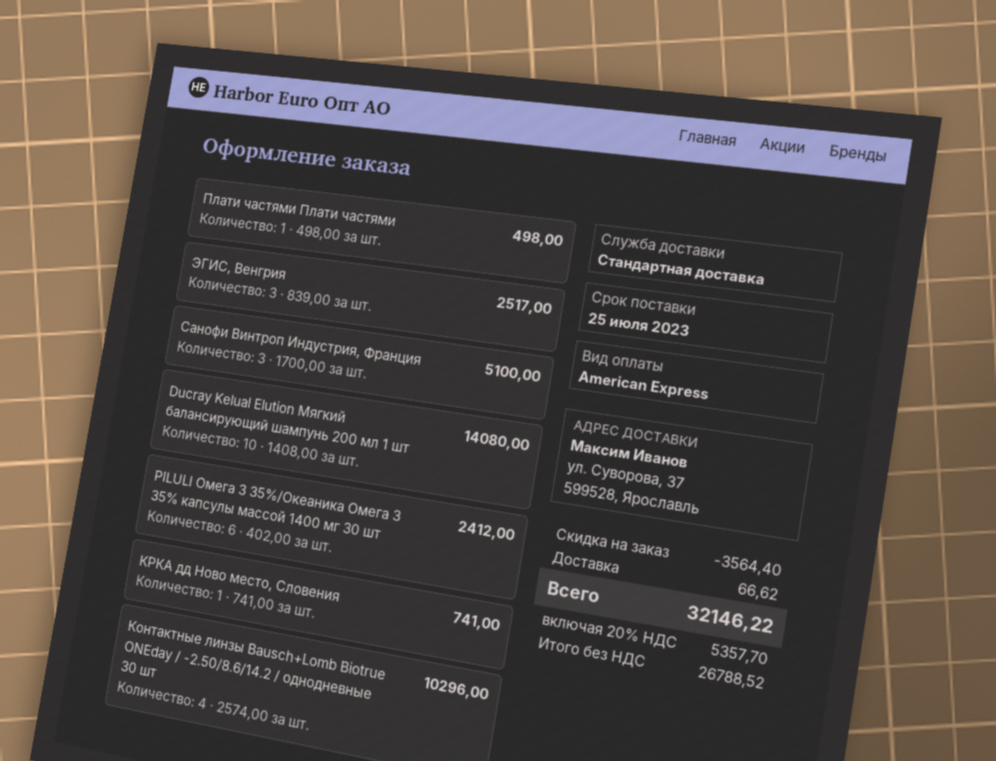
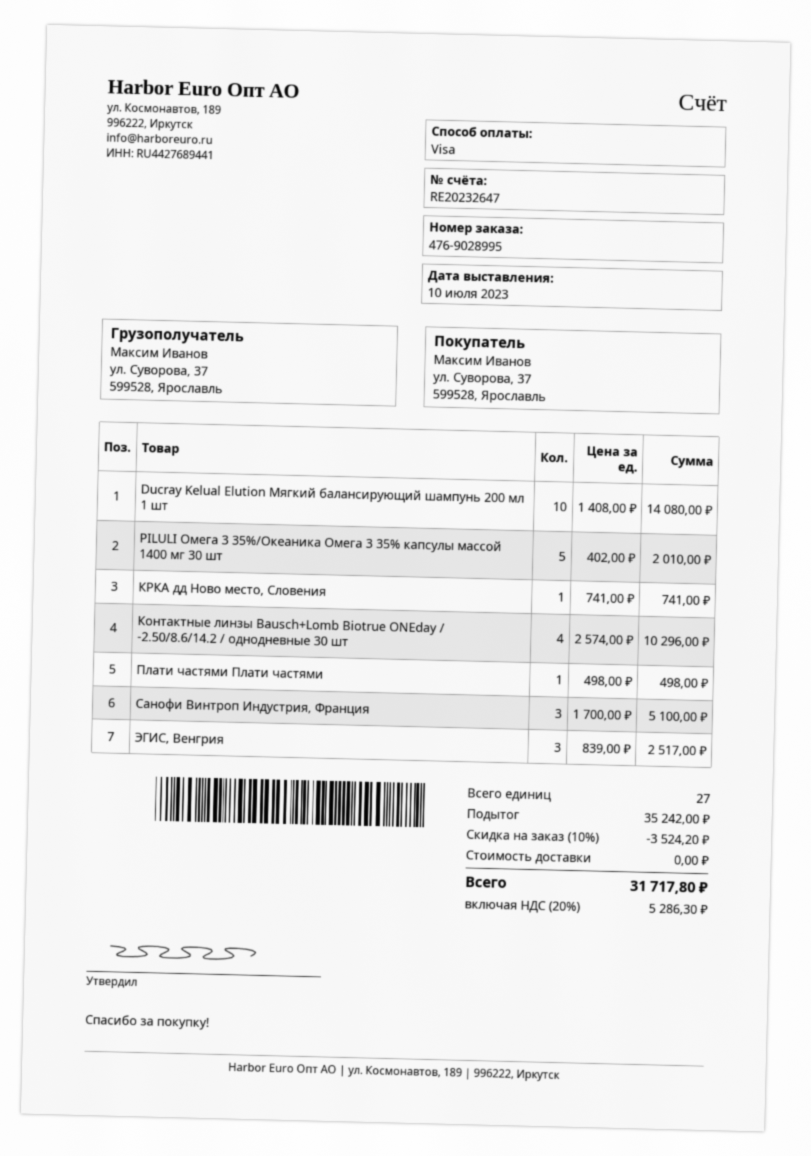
payment method: American Express -> Visa
PILULI Омега 3 35%/Океаника Омега 3 35% капсулы массой 1400 мг 30 шт: 6 x 402.00 = 2412.00 -> 5 x 402.00 = 2010.00
discount: 3564.40 -> 3524.20
shipping: 66.62 -> 0.00
tax: 20% = 5357.70 -> 20% = 5286.30
total: 32146.22 -> 31717.80

